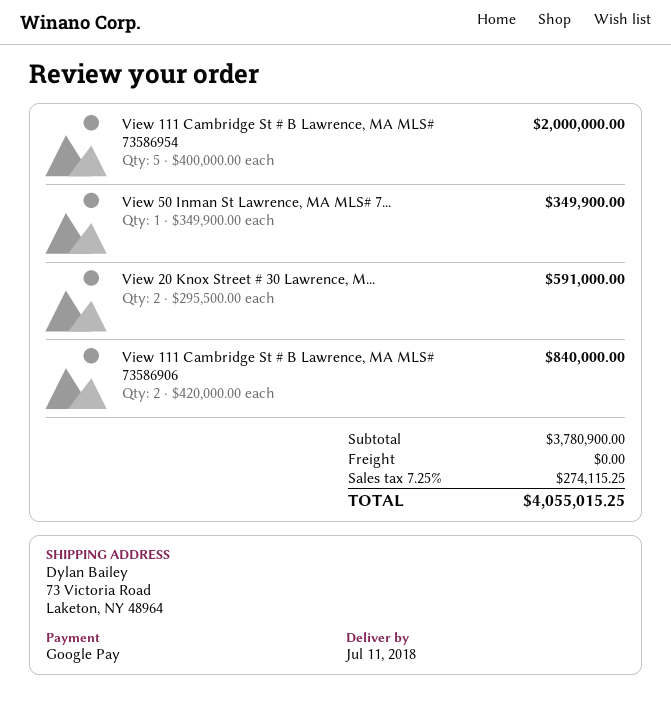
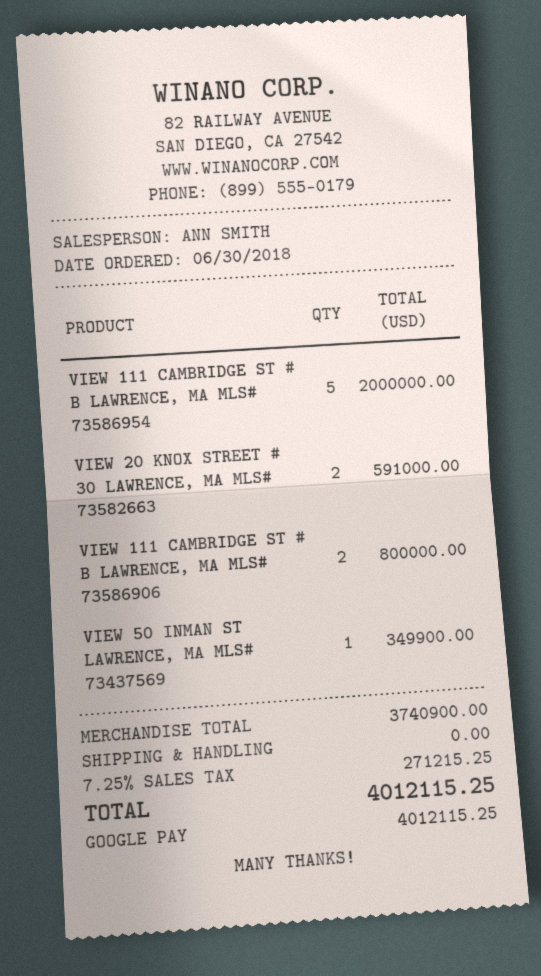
View 111 Cambridge St # B Lawrence, MA MLS# 73586906: 2 for 840000.00 -> 2 for 800000.00
subtotal: 3780900.00 -> 3740900.00
tax: 7.25% = 274115.25 -> 7.25% = 271215.25
total: 4055015.25 -> 4012115.25

